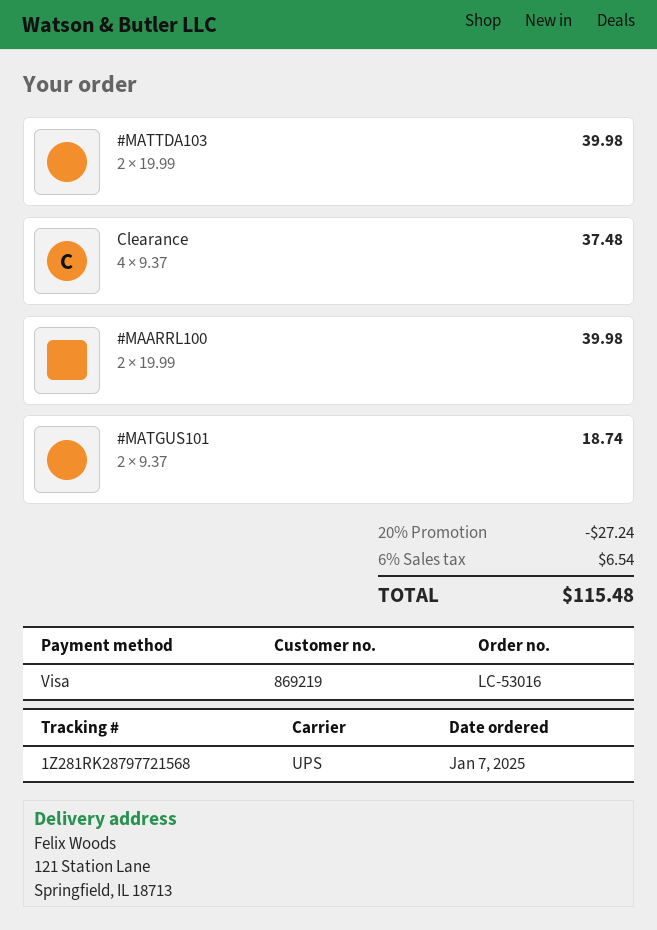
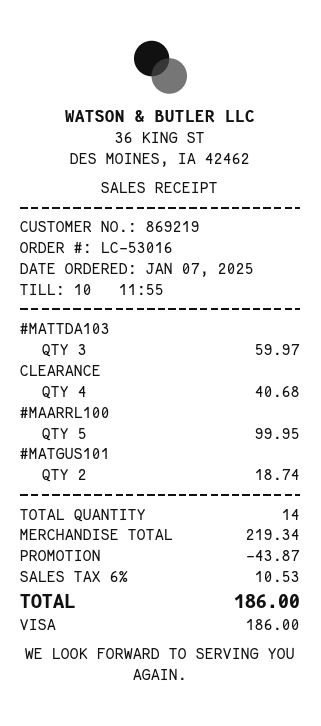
#MATTDA103: 2 for 39.98 -> 3 for 59.97
Clearance: 4 for 37.48 -> 4 for 40.68
#MAARRL100: 2 for 39.98 -> 5 for 99.95
discount: 27.24 -> 43.87
tax: 6% = 6.54 -> 6% = 10.53
total: 115.48 -> 186.00

